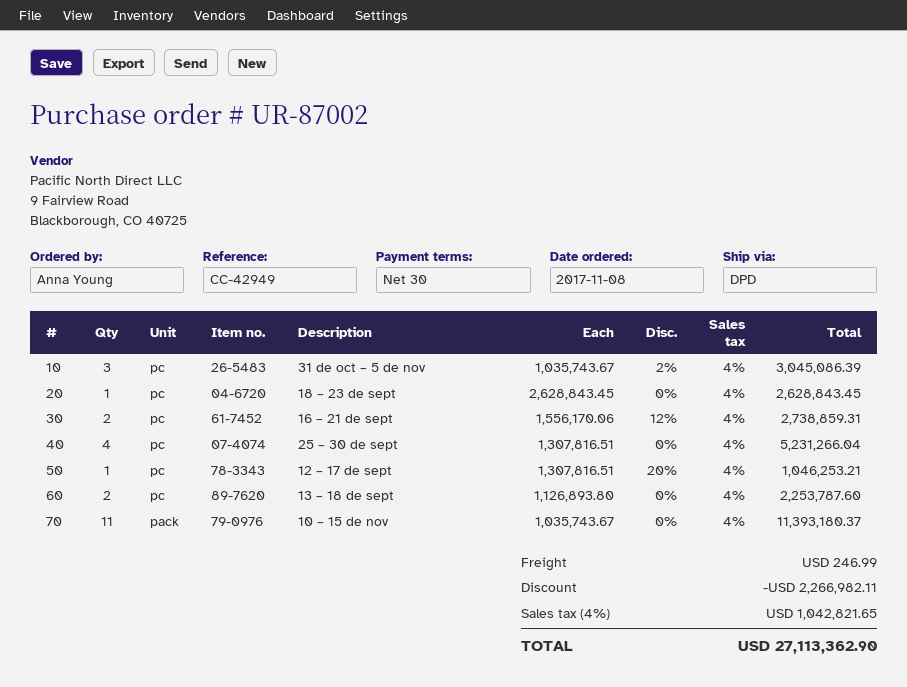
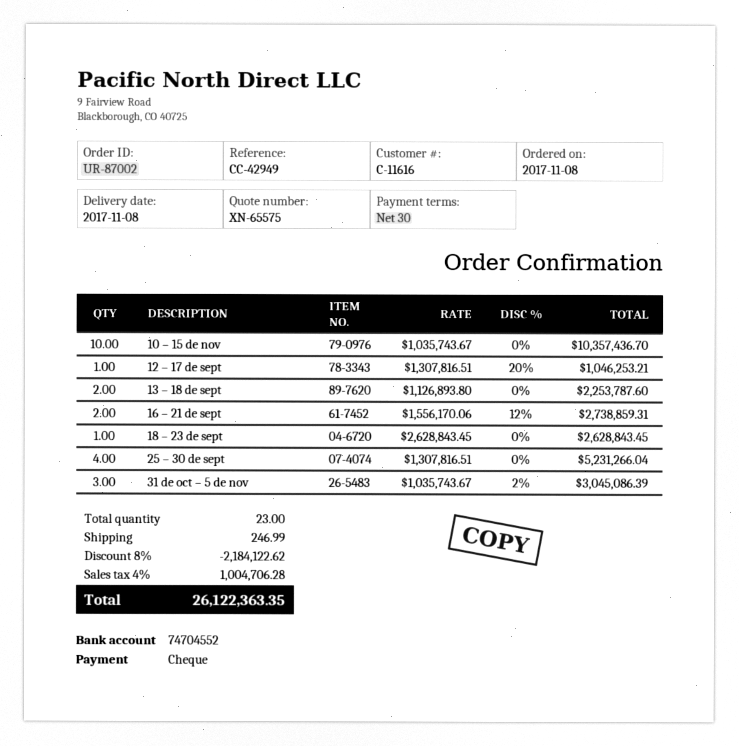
10 – 15 de nov: 11 x 1035743.67 = 11393180.37 -> 10 x 1035743.67 = 10357436.70
discount: 2266982.11 -> 2184122.62
tax: 4% = 1042821.65 -> 4% = 1004706.28
total: 27113362.90 -> 26122363.35

